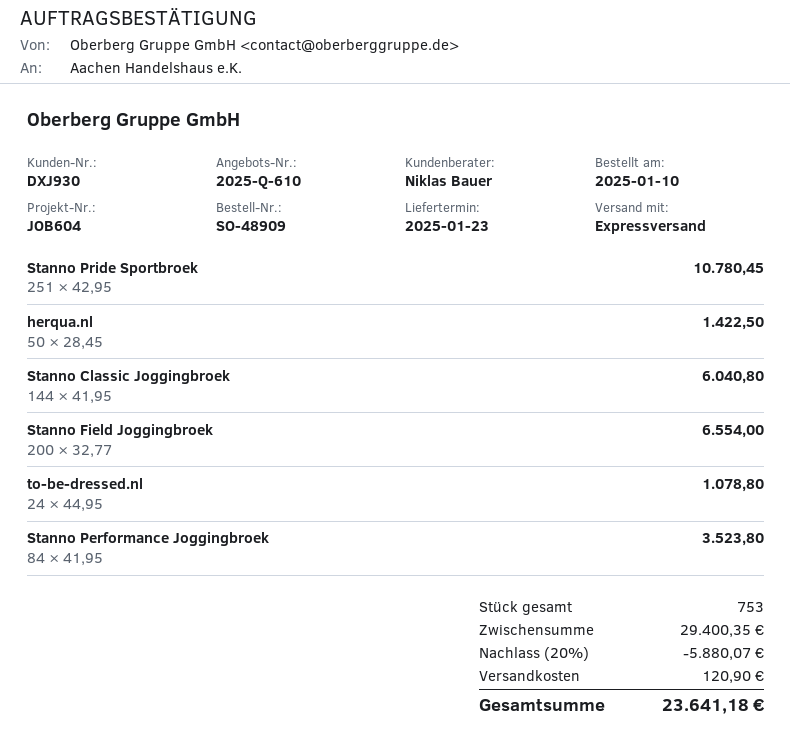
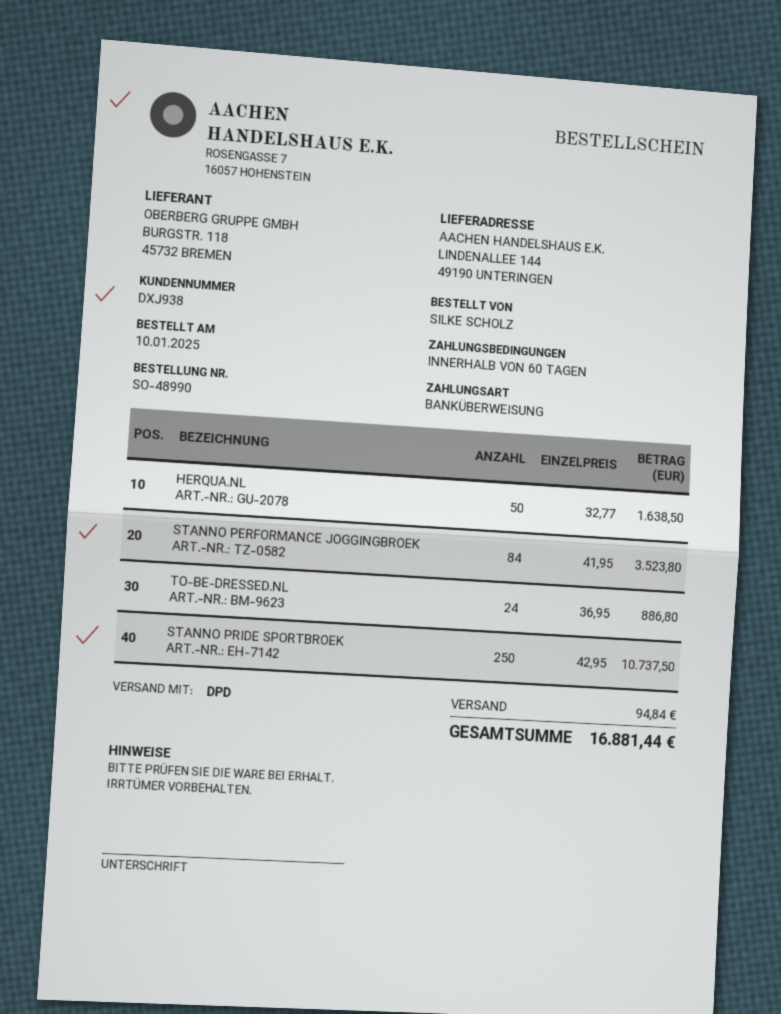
order number: SO-48909 -> SO-48990
customer number: DXJ930 -> DXJ938
shipping method: express -> DPD
Stanno Pride Sportbroek: 251 x 42.95 = 10780.45 -> 250 x 42.95 = 10737.50
herqua.nl: 50 x 28.45 = 1422.50 -> 50 x 32.77 = 1638.50
Stanno Classic Joggingbroek: 144 x 41.95 = 6040.80 -> none
Stanno Field Joggingbroek: 200 x 32.77 = 6554.00 -> none
to-be-dressed.nl: 24 x 44.95 = 1078.80 -> 24 x 36.95 = 886.80
discount: 20% = 5880.07 -> none
shipping: 120.90 -> 94.84
total: 23641.18 -> 16881.44

